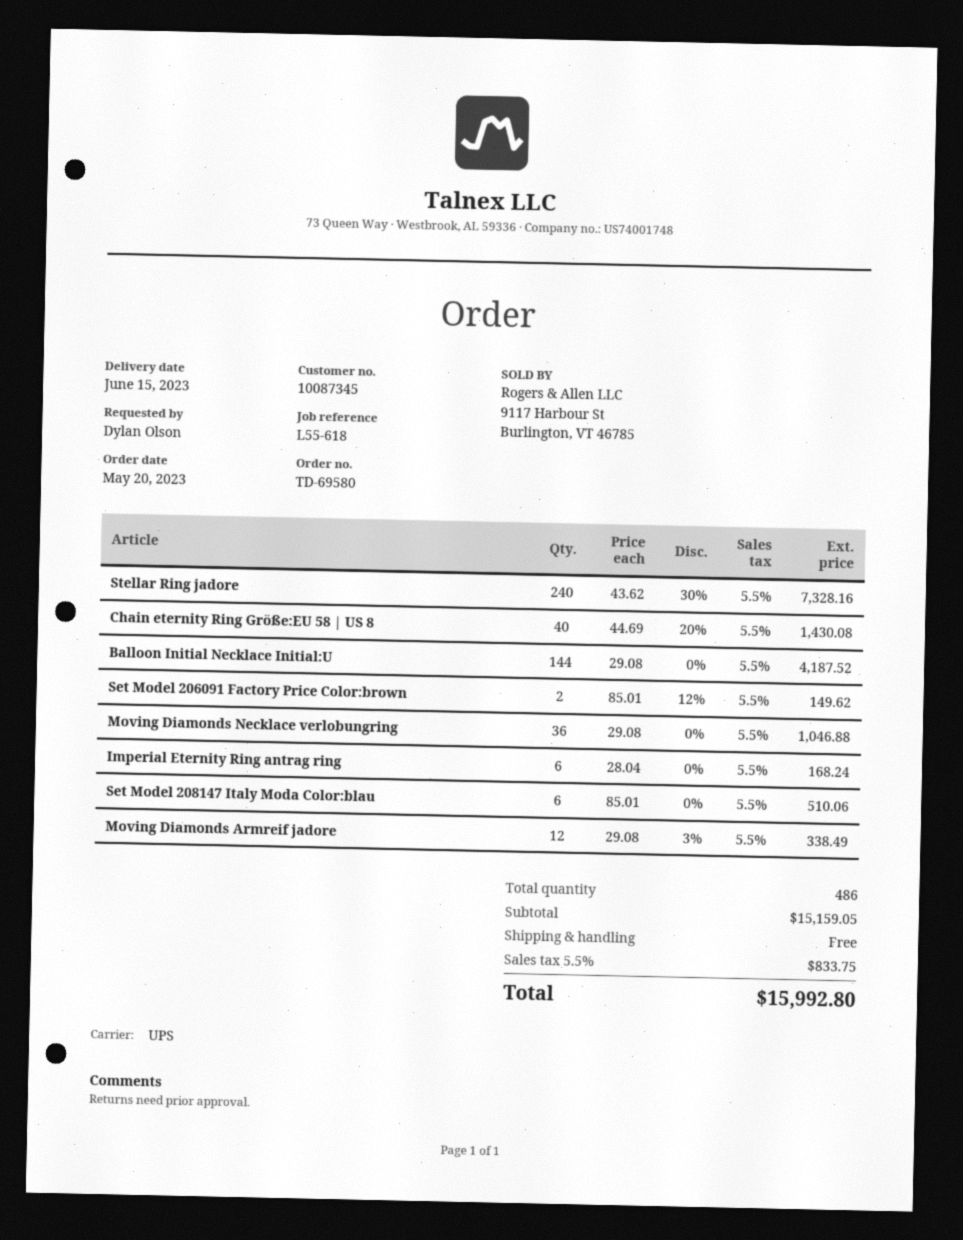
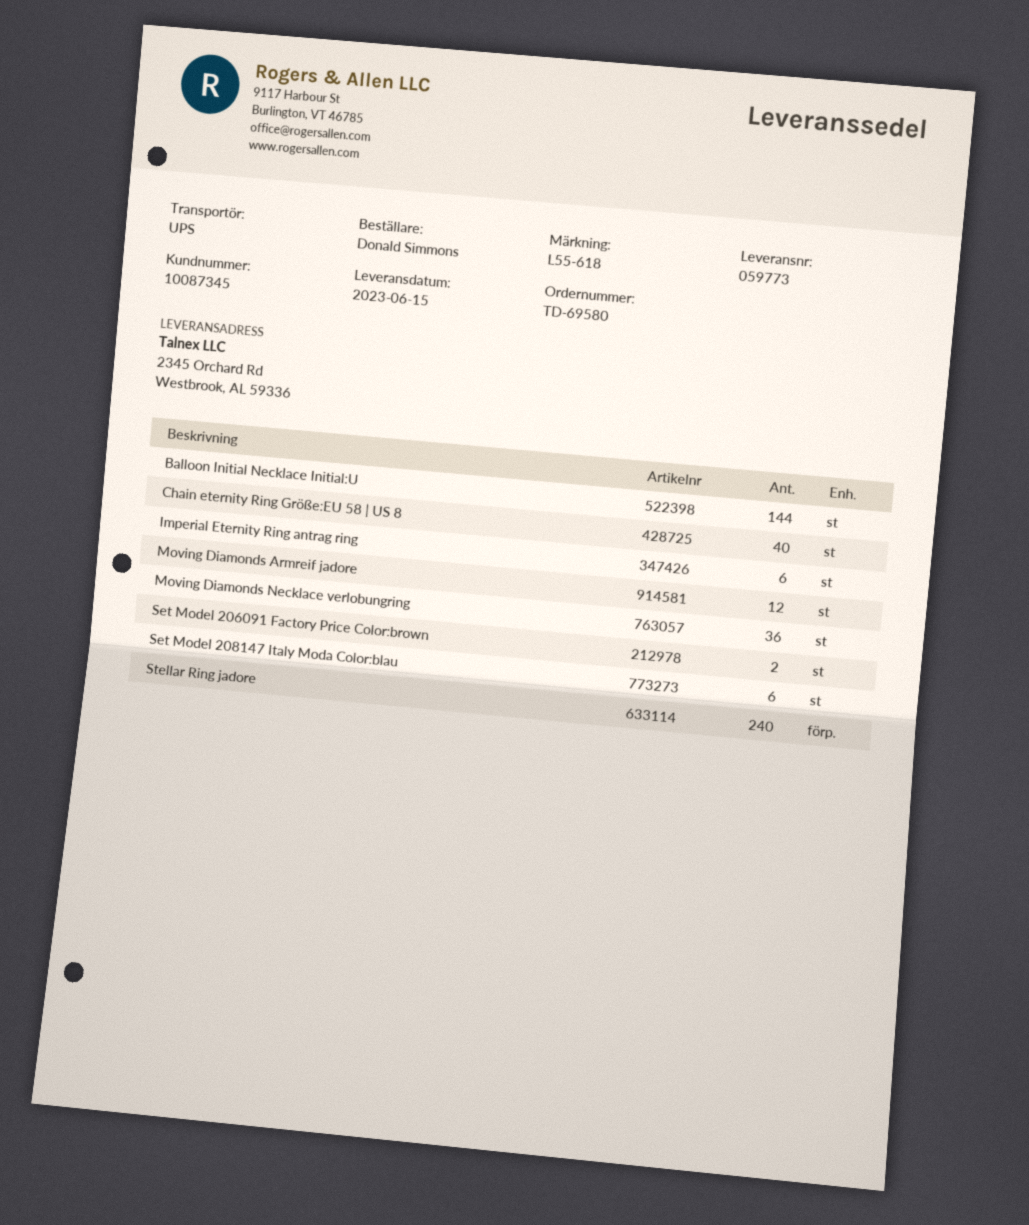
ordered by: Dylan Olson -> Donald Simmons

